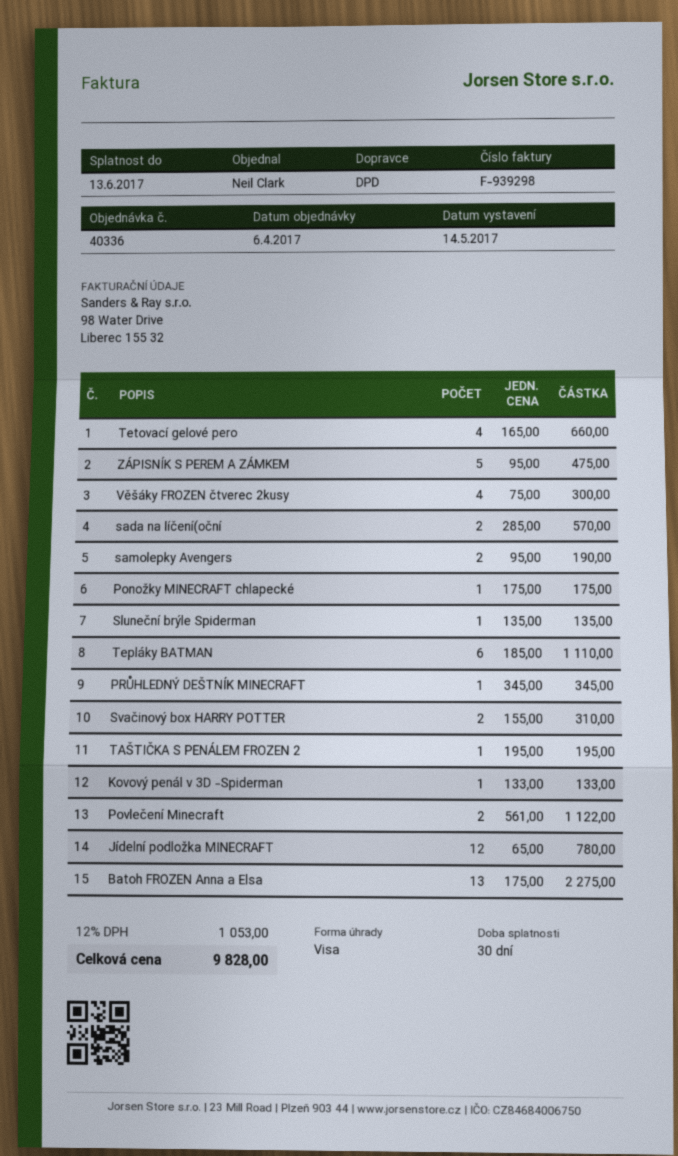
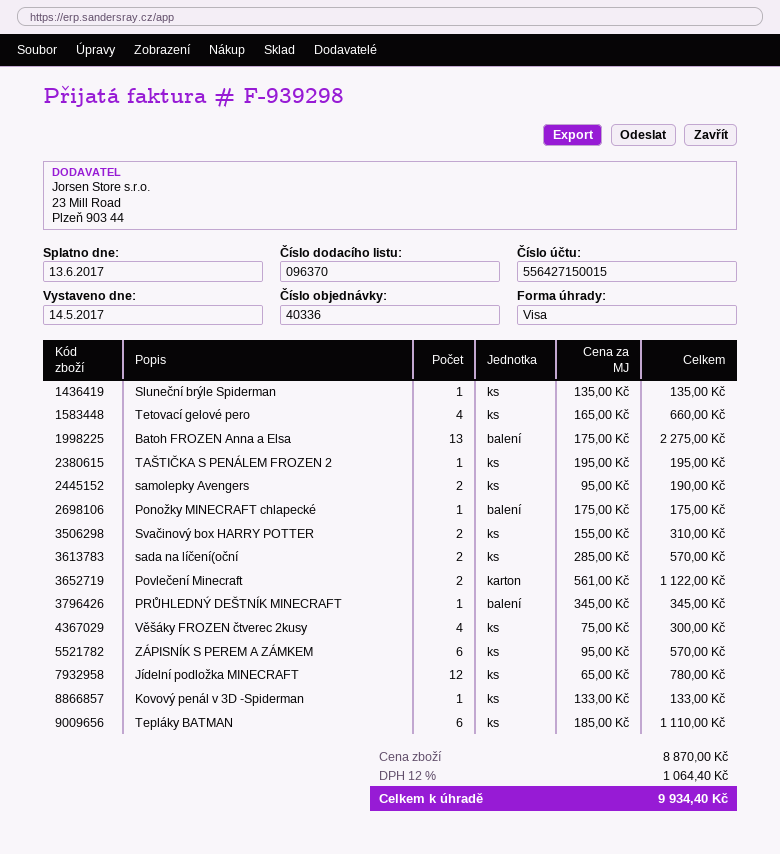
ZÁPISNÍK S PEREM A ZÁMKEM: 5 x 95.00 = 475.00 -> 6 x 95.00 = 570.00
tax: 12% = 1053.00 -> 12% = 1064.40
total: 9828.00 -> 9934.40

